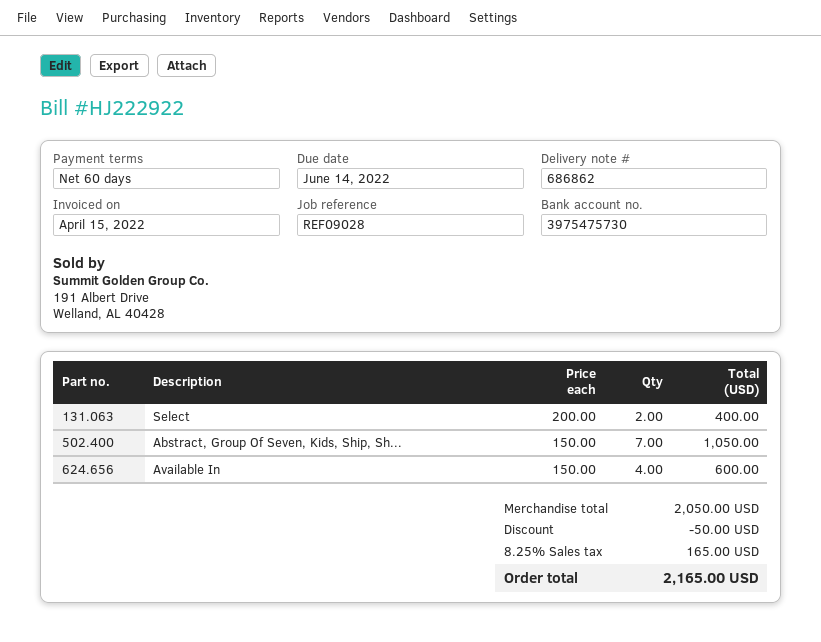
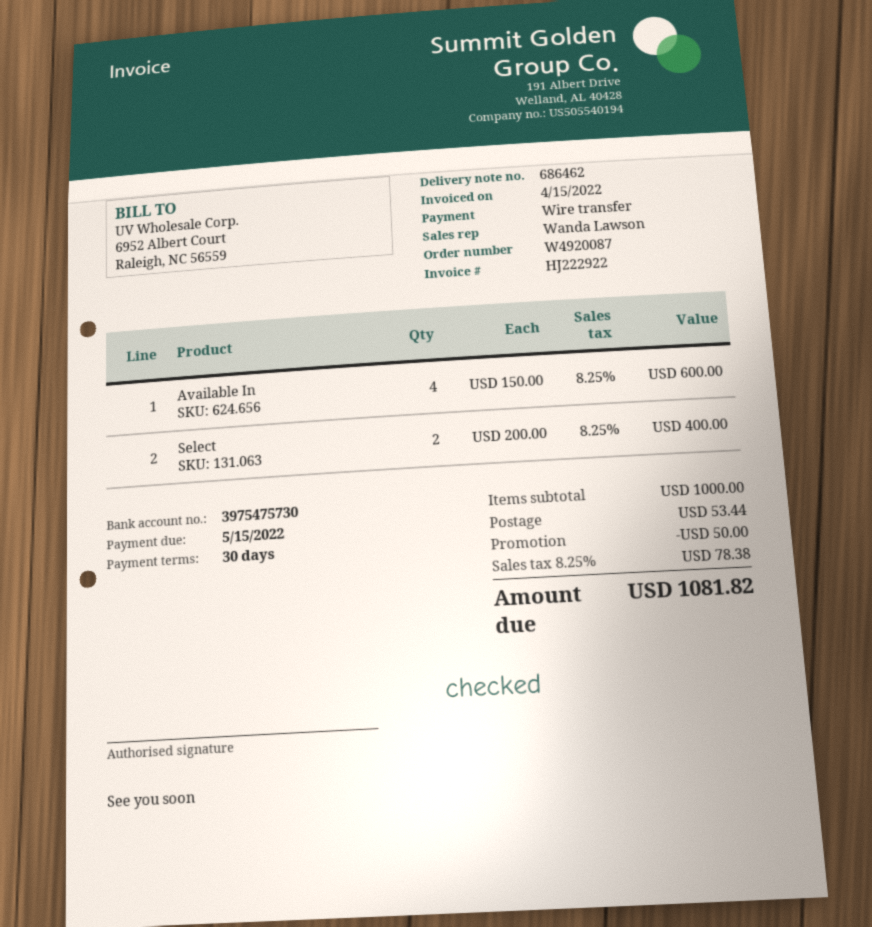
delivery note number: 686862 -> 686462
payment terms: 60 days -> 30 days
due date: 2022-06-14 -> 2022-05-15
Abstract, Group Of Seven, Kids, Ship, Sh...: 7 x 150.00 = 1050.00 -> none
subtotal: 2050.00 -> 1000.00
shipping: none -> 53.44
tax: 8.25% = 165.00 -> 8.25% = 78.38
total: 2165.00 -> 1081.82

